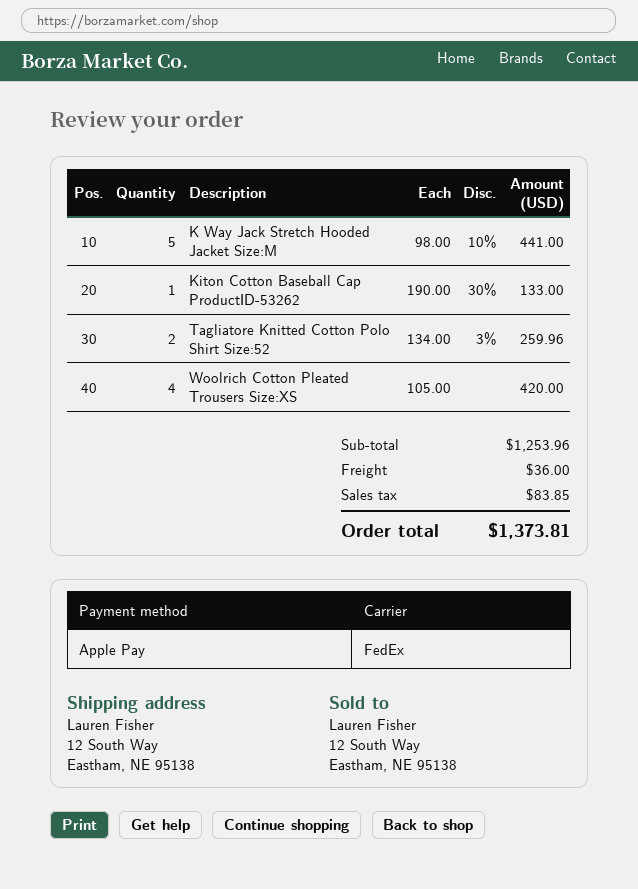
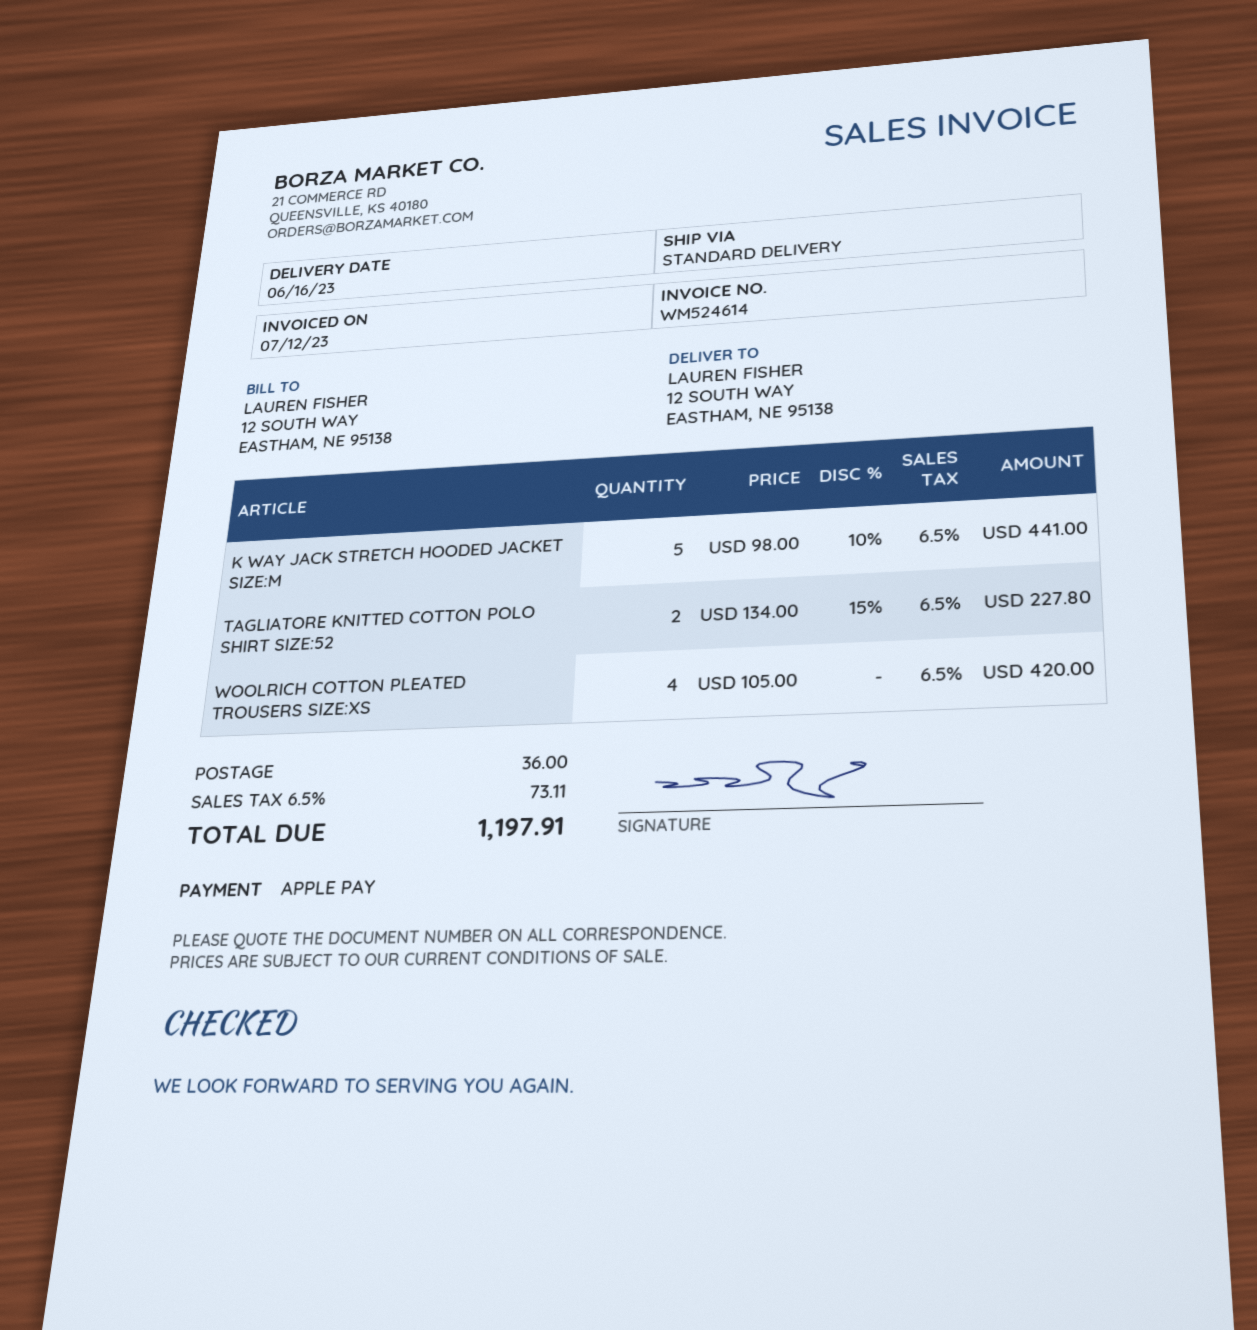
shipping method: FedEx -> standard
Kiton Cotton Baseball Cap ProductID-53262: 1 x 190.00 - 30% = 133.00 -> none
Tagliatore Knitted Cotton Polo Shirt Size:52: 2 x 134.00 - 3% = 259.96 -> 2 x 134.00 - 15% = 227.80
tax: 83.85 -> 73.11
total: 1373.81 -> 1197.91

